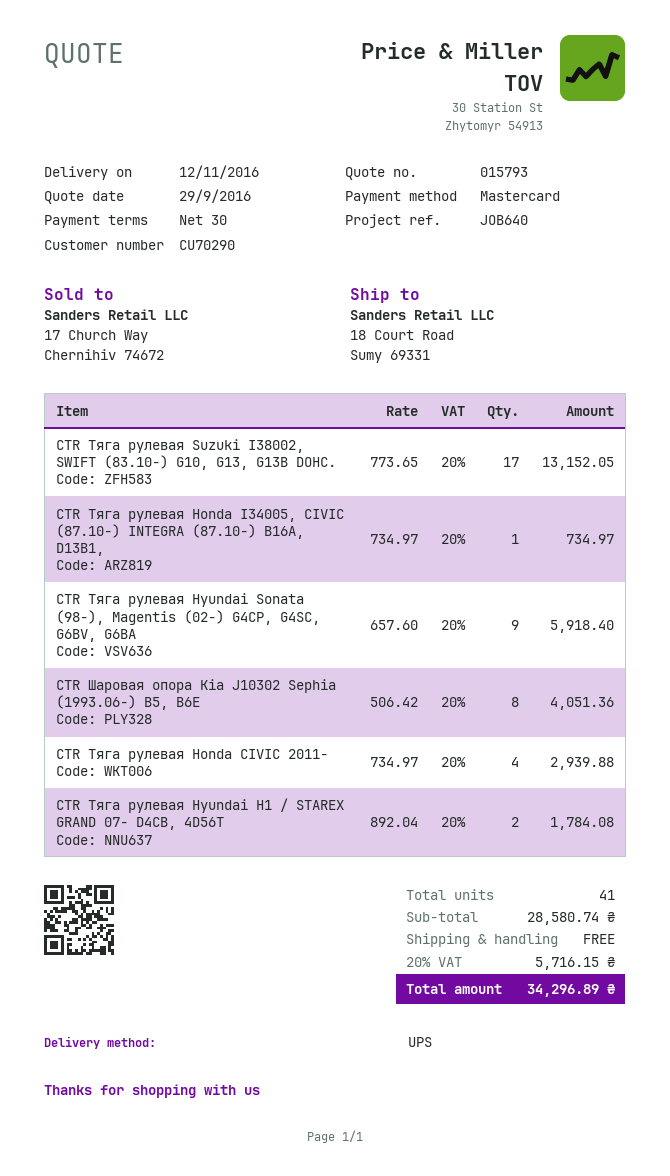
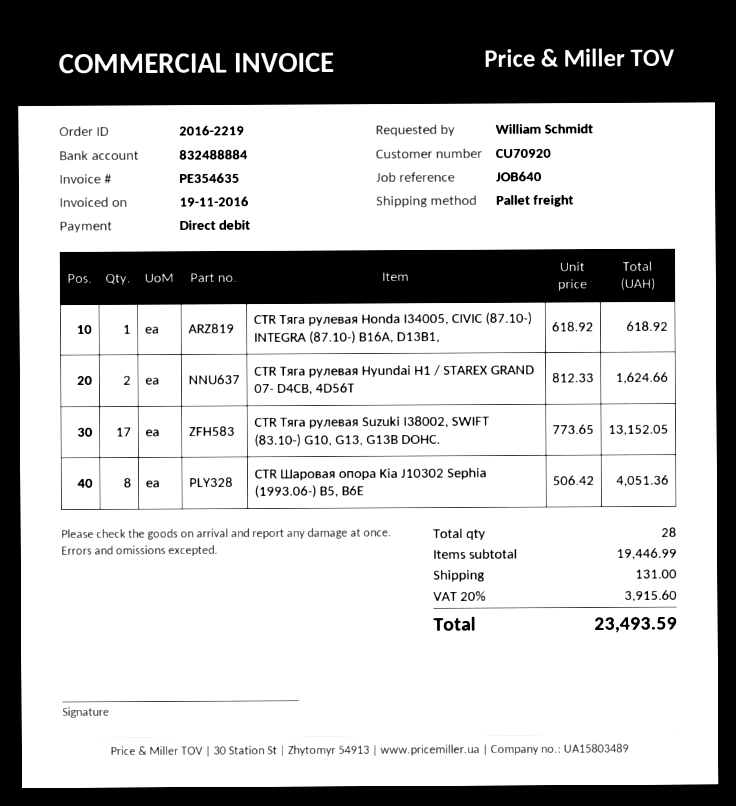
customer number: CU70290 -> CU70920
payment method: Mastercard -> direct debit
shipping method: UPS -> pallet freight
CTR Тяга рулевая Honda I34005, CIVIC (87.10-) INTEGRA (87.10-) B16A, D13B1,: 1 x 734.97 = 734.97 -> 1 x 618.92 = 618.92
CTR Тяга рулевая Hyundai Sonata (98-), Magentis (02-) G4CP, G4SC, G6BV, G6BA: 9 x 657.60 = 5918.40 -> none
CTR Тяга рулевая Honda CIVIC 2011-: 4 x 734.97 = 2939.88 -> none
CTR Тяга рулевая Hyundai H1 / STAREX GRAND 07- D4CB, 4D56T: 2 x 892.04 = 1784.08 -> 2 x 812.33 = 1624.66
total quantity: 41 -> 28
subtotal: 28580.74 -> 19446.99
shipping: 0.00 -> 131.00
tax: 20% = 5716.15 -> 20% = 3915.60
total: 34296.89 -> 23493.59

